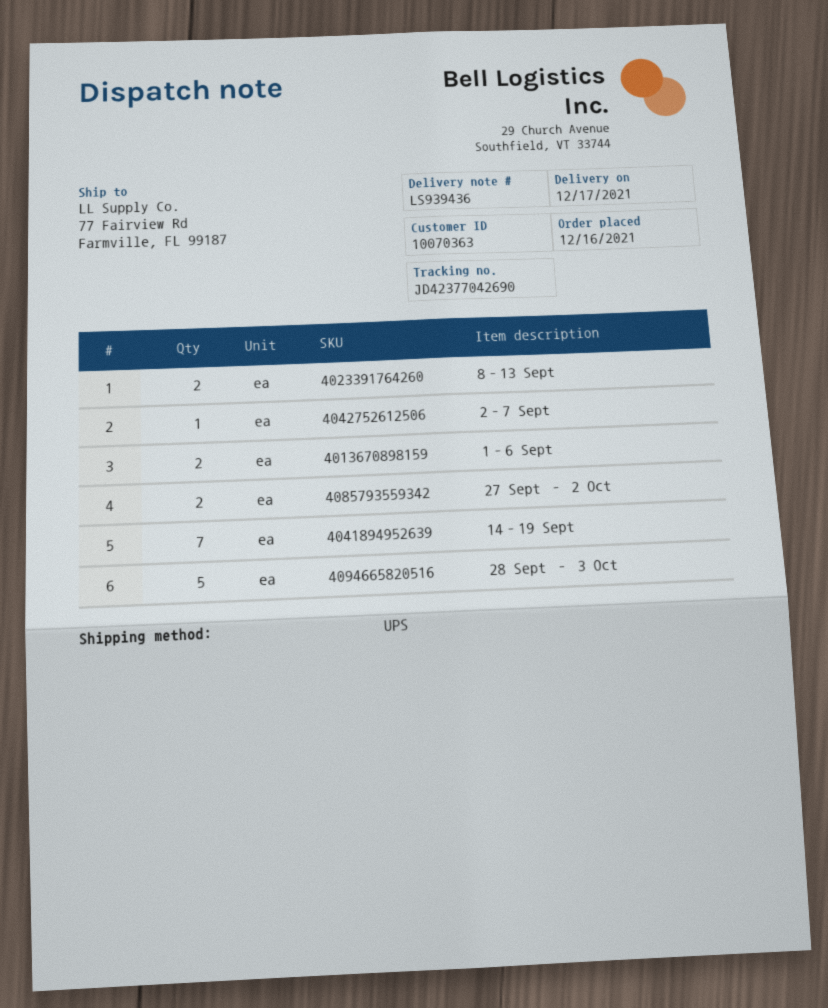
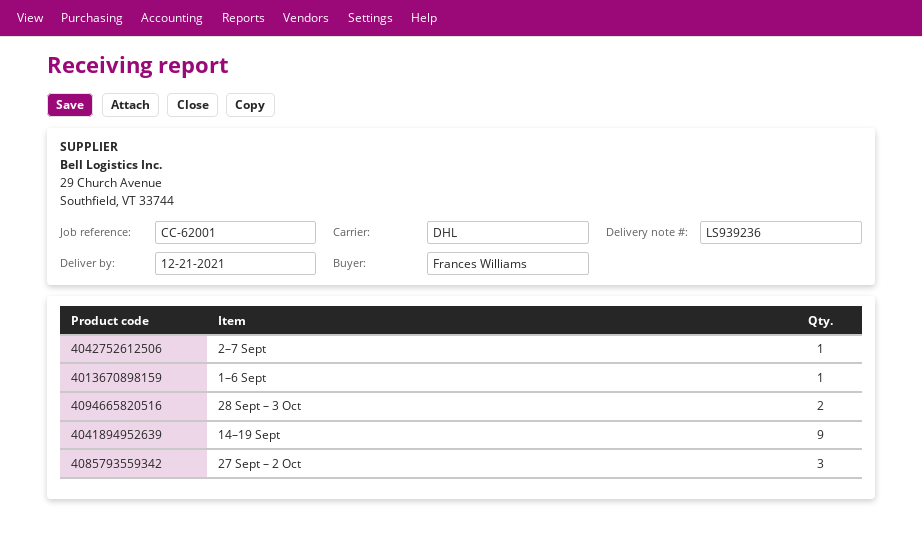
delivery note number: LS939436 -> LS939236
delivery date: 2021-12-17 -> 2021-12-21
shipping method: UPS -> DHL
8–13 Sept: 2 -> none
1–6 Sept: 2 -> 1
27 Sept – 2 Oct: 2 -> 3
14–19 Sept: 7 -> 9
28 Sept – 3 Oct: 5 -> 2

